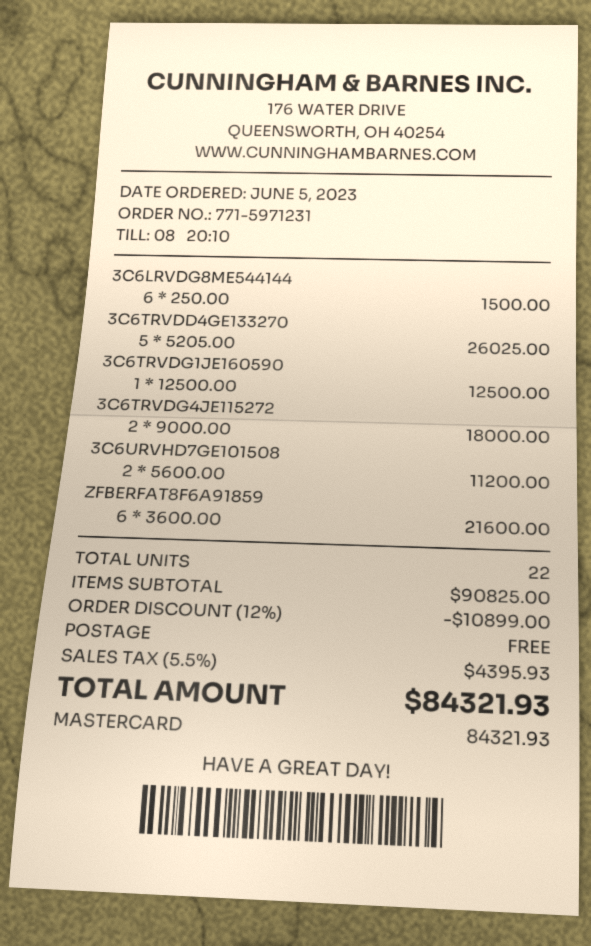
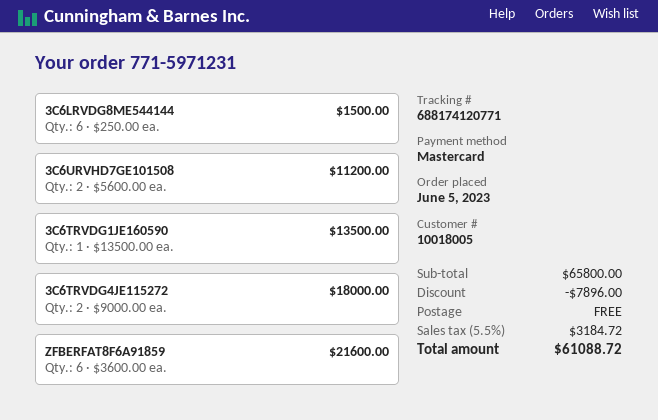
3C6TRVDD4GE133270: 5 x 5205.00 = 26025.00 -> none
3C6TRVDG1JE160590: 1 x 12500.00 = 12500.00 -> 1 x 13500.00 = 13500.00
subtotal: 90825.00 -> 65800.00
discount: 10899.00 -> 7896.00
tax: 5.5% = 4395.93 -> 5.5% = 3184.72
total: 84321.93 -> 61088.72

